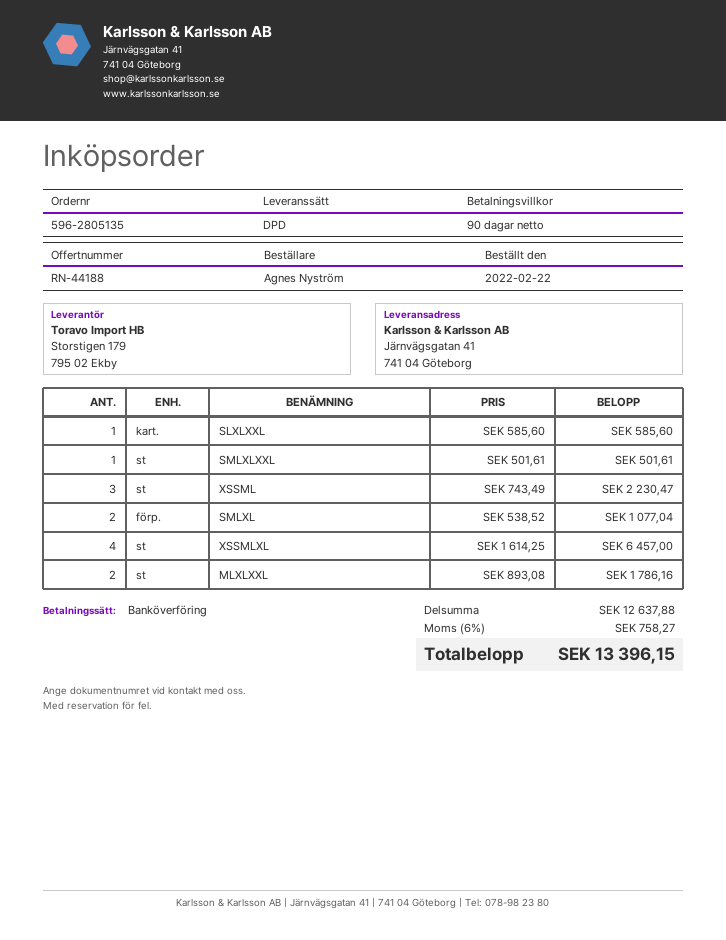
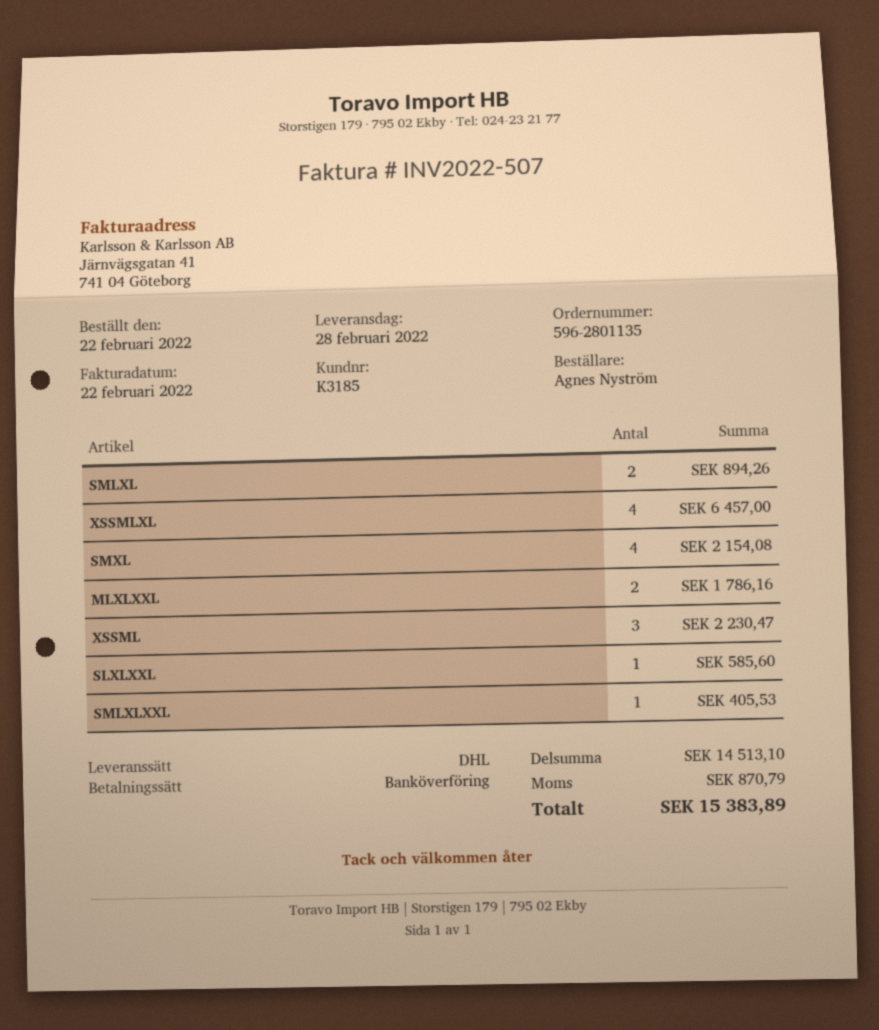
order number: 596-2805135 -> 596-2801135
shipping method: DPD -> DHL
SMLXLXXL: 1 for 501.61 -> 1 for 405.53
SMLXL: 2 for 1077.04 -> 2 for 894.26
SMXL: none -> 4 for 2154.08
subtotal: 12637.88 -> 14513.10
tax: 758.27 -> 870.79
total: 13396.15 -> 15383.89

